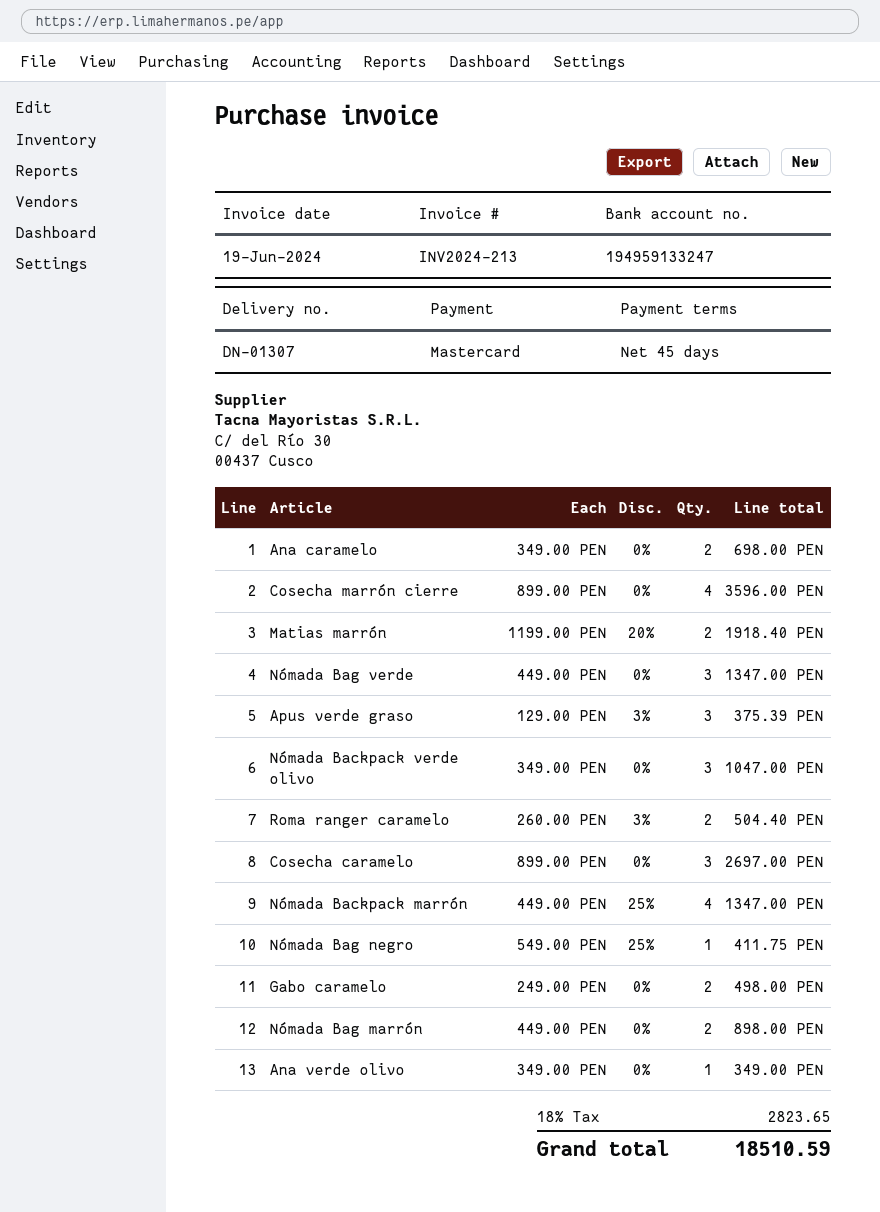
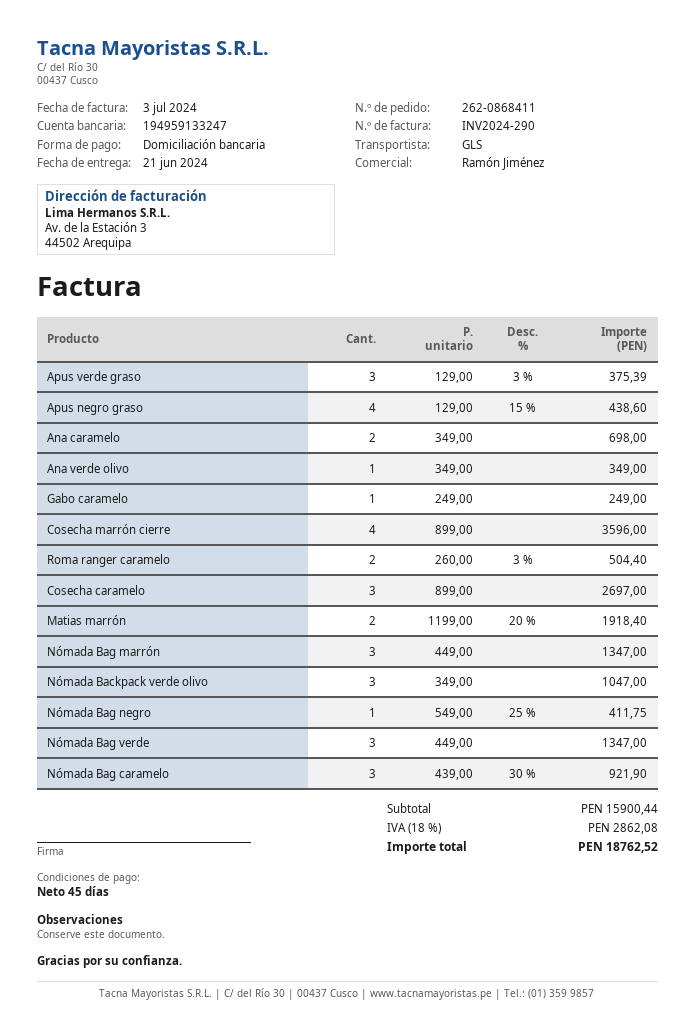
invoice number: INV2024-213 -> INV2024-290
invoice date: 2024-06-19 -> 2024-07-03
payment method: Mastercard -> direct debit
Nómada Backpack marrón: 4 x 449.00 - 25% = 1347.00 -> none
Gabo caramelo: 2 x 249.00 = 498.00 -> 1 x 249.00 = 249.00
Nómada Bag marrón: 2 x 449.00 = 898.00 -> 3 x 449.00 = 1347.00
Apus negro graso: none -> 4 x 129.00 - 15% = 438.60
Nómada Bag caramelo: none -> 3 x 439.00 - 30% = 921.90
tax: 18% = 2823.65 -> 18% = 2862.08
total: 18510.59 -> 18762.52

